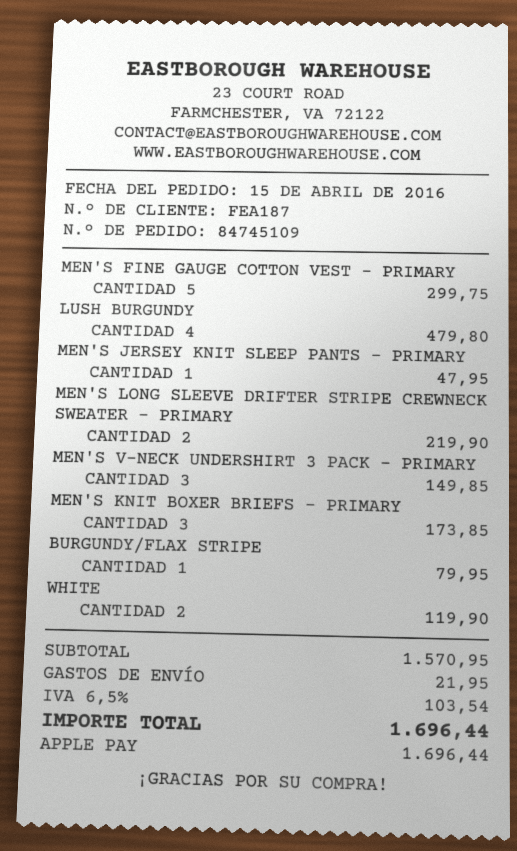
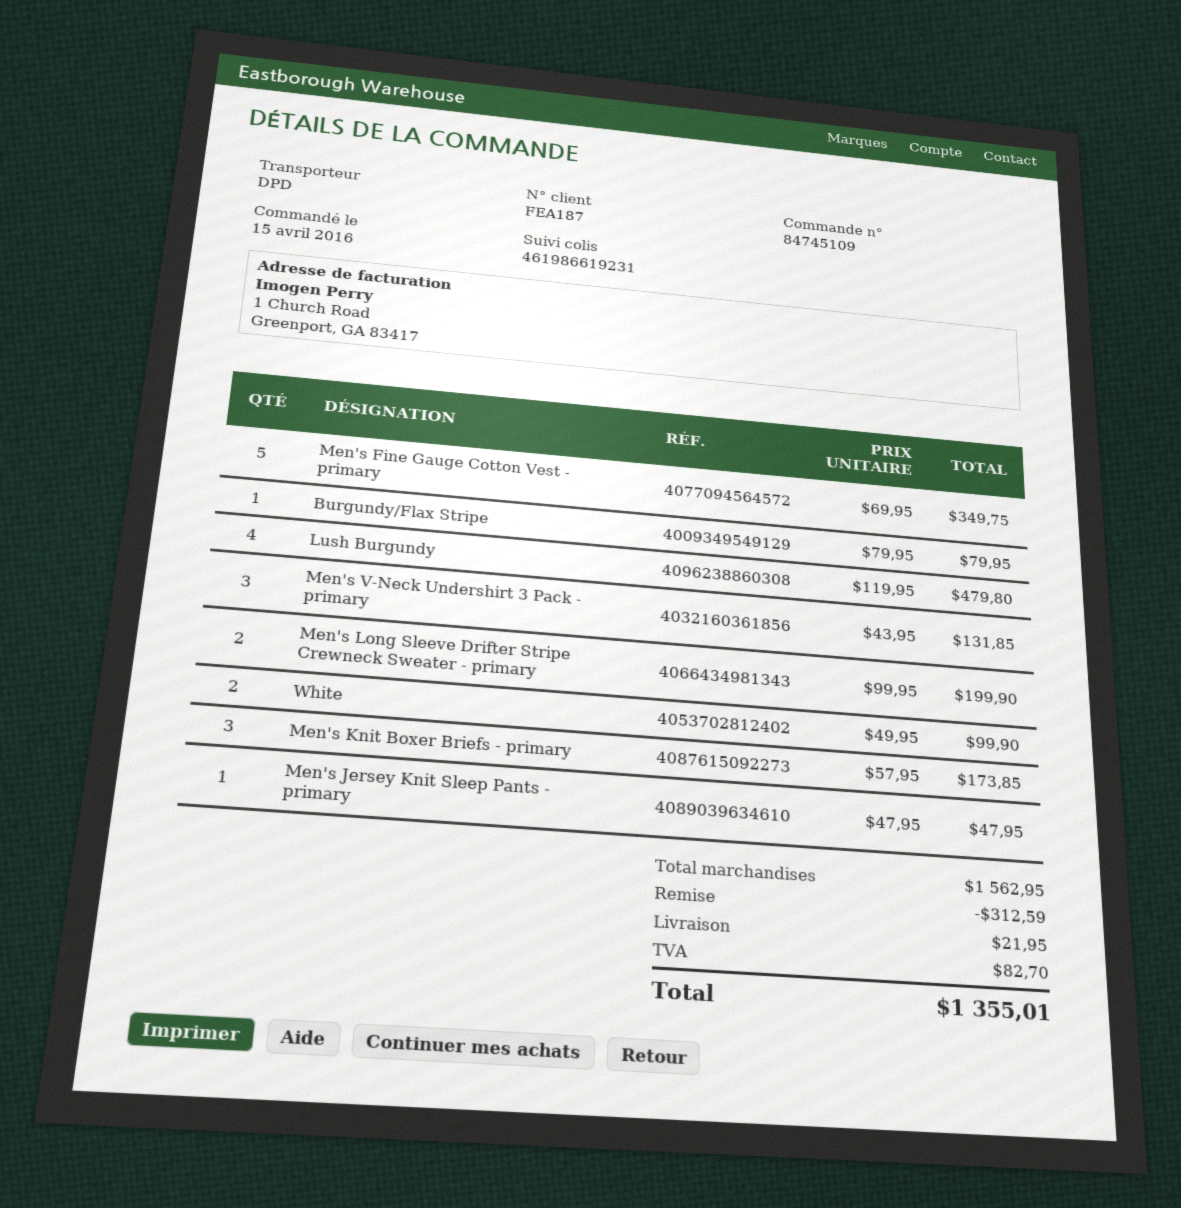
MEN'S FINE GAUGE COTTON VEST - PRIMARY: 5 for 299.75 -> 5 for 349.75
MEN'S LONG SLEEVE DRIFTER STRIPE CREWNECK SWEATER - PRIMARY: 2 for 219.90 -> 2 for 199.90
MEN'S V-NECK UNDERSHIRT 3 PACK - PRIMARY: 3 for 149.85 -> 3 for 131.85
WHITE: 2 for 119.90 -> 2 for 99.90
subtotal: 1570.95 -> 1562.95
discount: none -> 312.59
tax: 103.54 -> 82.70
total: 1696.44 -> 1355.01

